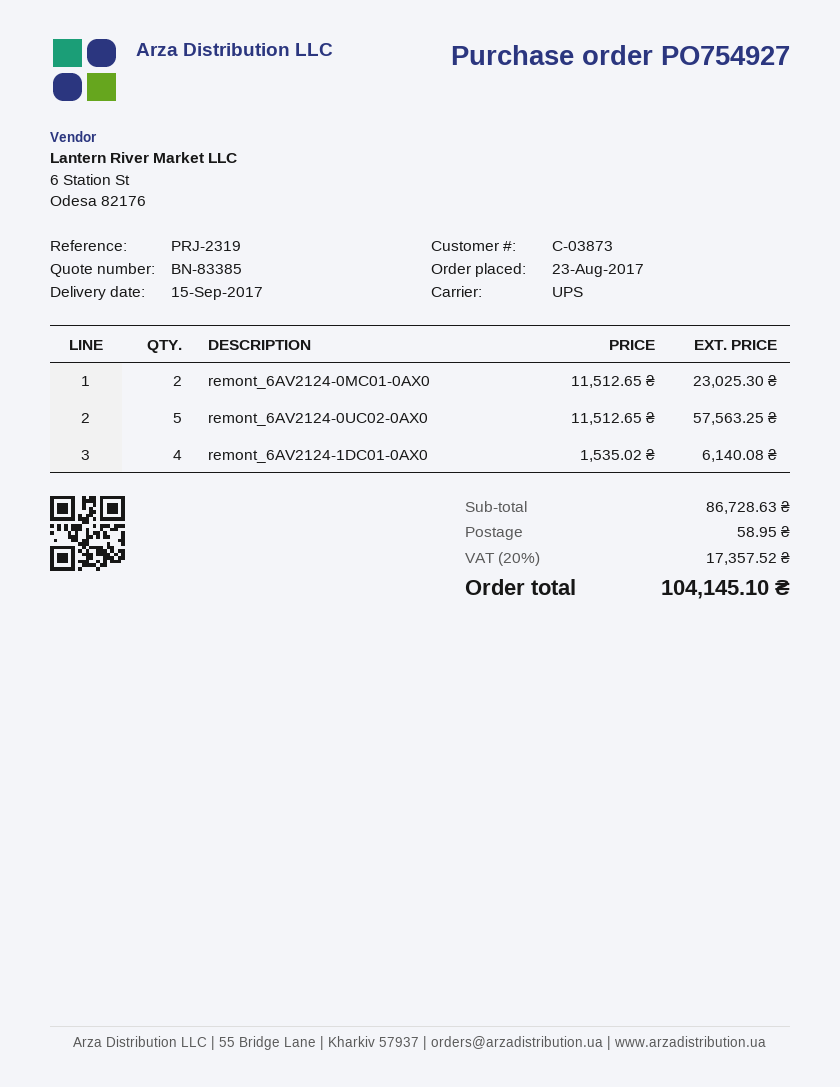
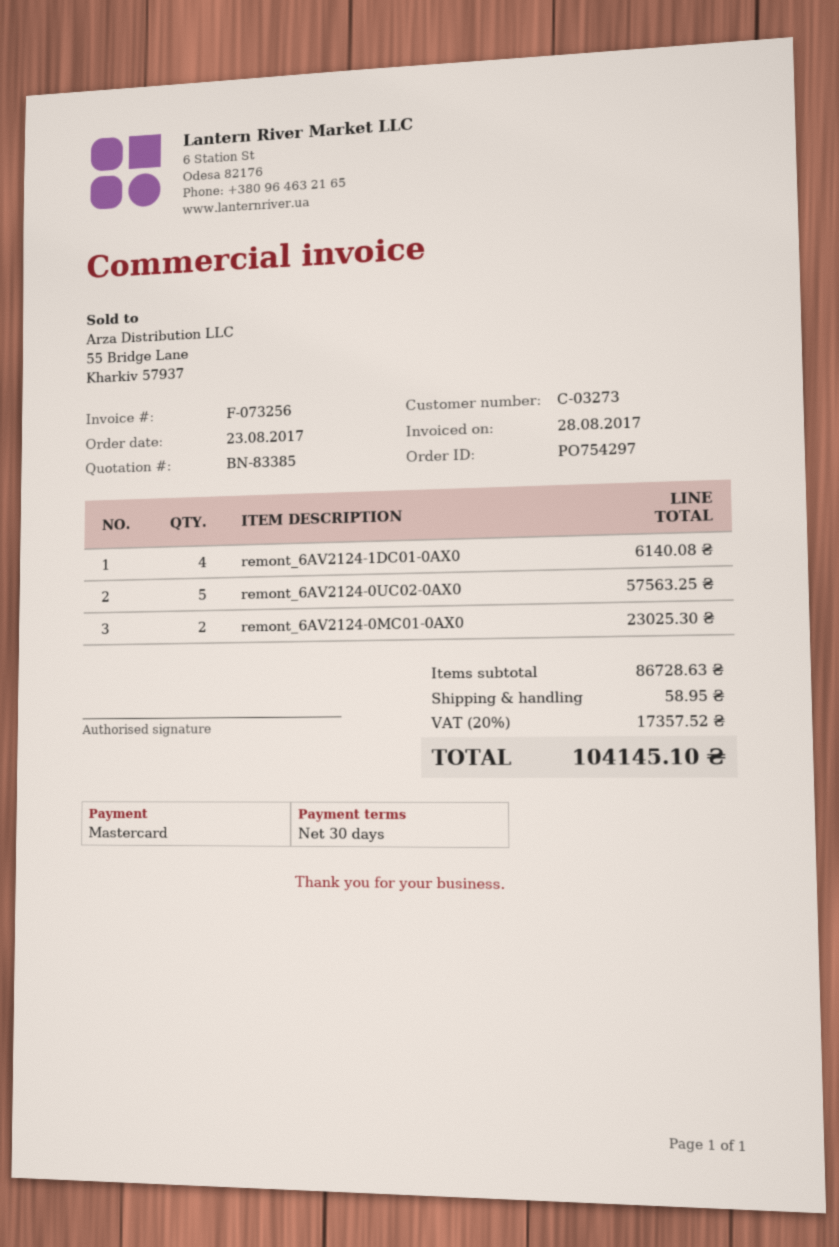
order number: PO754927 -> PO754297
customer number: C-03873 -> C-03273

